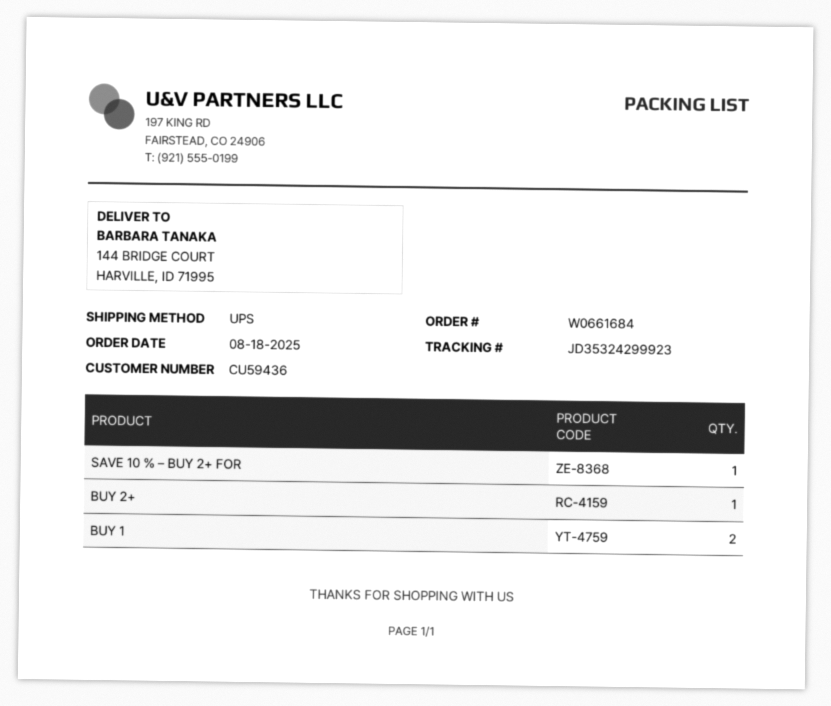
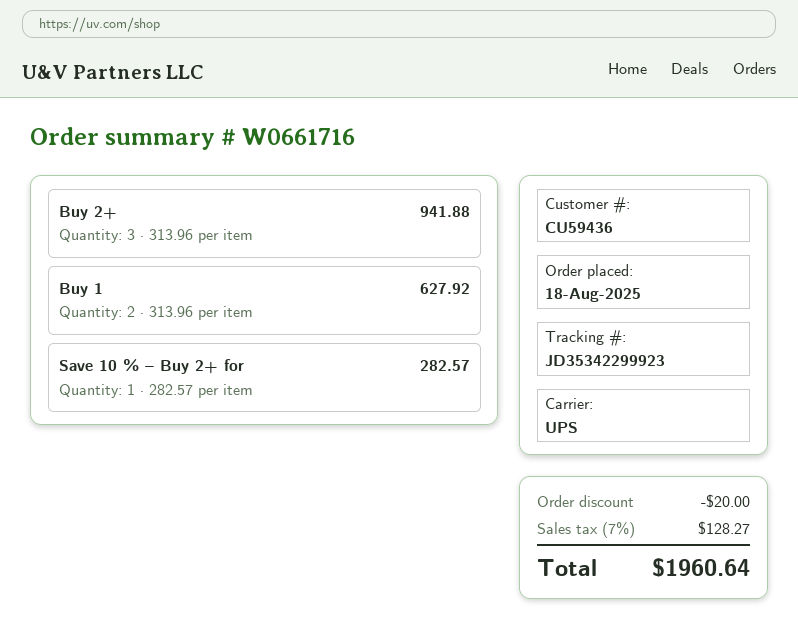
order number: W0661684 -> W0661716
tracking number: JD35324299923 -> JD35342299923
BUY 2+: 1 -> 3

